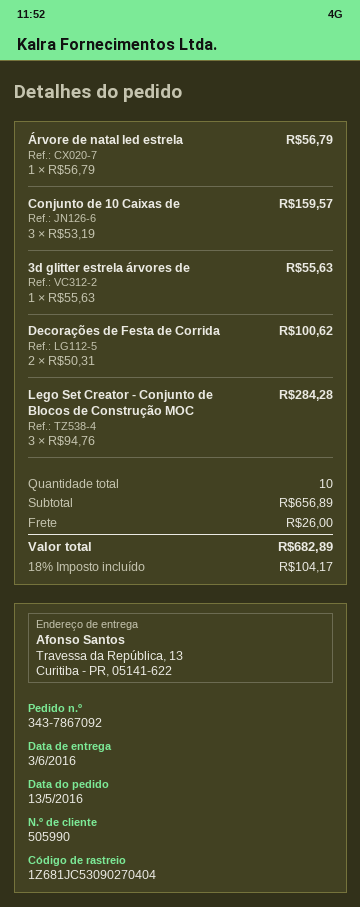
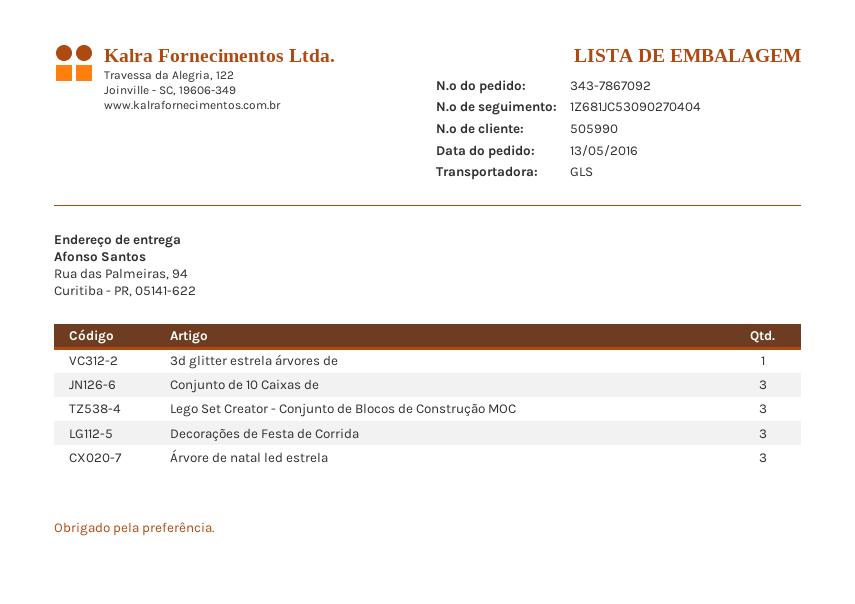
ship to: Travessa da República, 13, Curitiba - PR, 05141-622 -> Rua das Palmeiras, 94, Curitiba - PR, 05141-622
Árvore de natal led estrela: 1 -> 3
Decorações de Festa de Corrida: 2 -> 3

